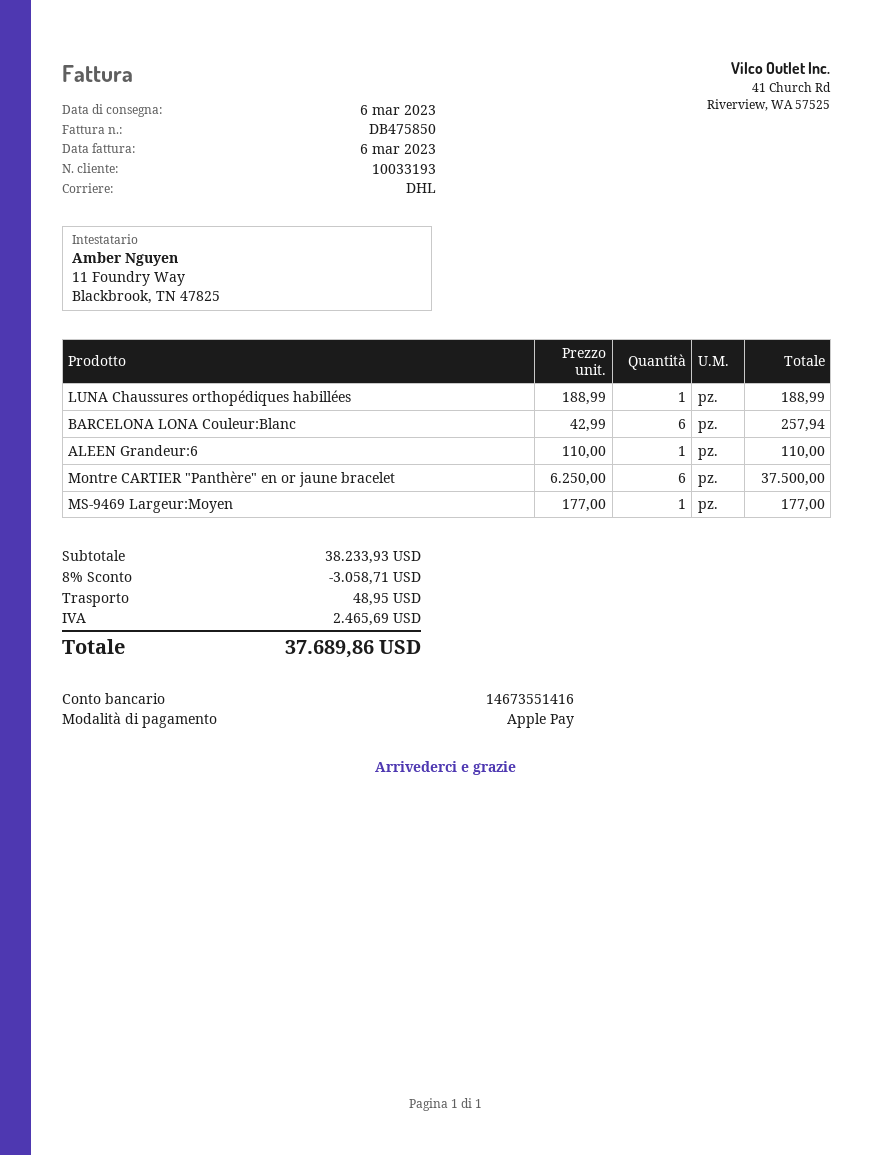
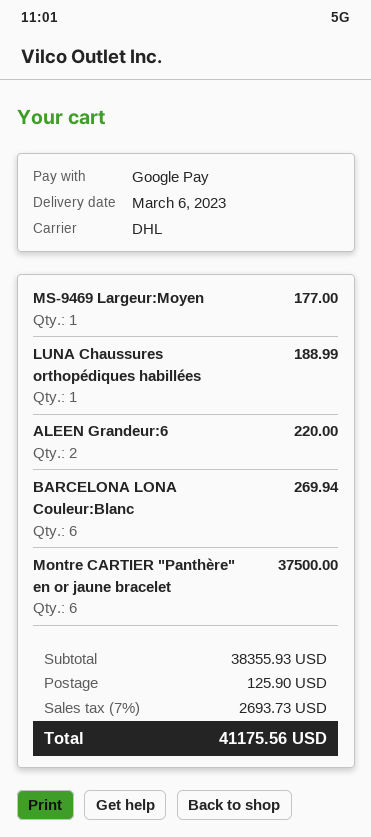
payment method: Apple Pay -> Google Pay
BARCELONA LONA Couleur:Blanc: 6 for 257.94 -> 6 for 269.94
ALEEN Grandeur:6: 1 for 110.00 -> 2 for 220.00
subtotal: 38233.93 -> 38355.93
discount: 8% = 3058.71 -> none
shipping: 48.95 -> 125.90
tax: 2465.69 -> 2693.73
total: 37689.86 -> 41175.56

